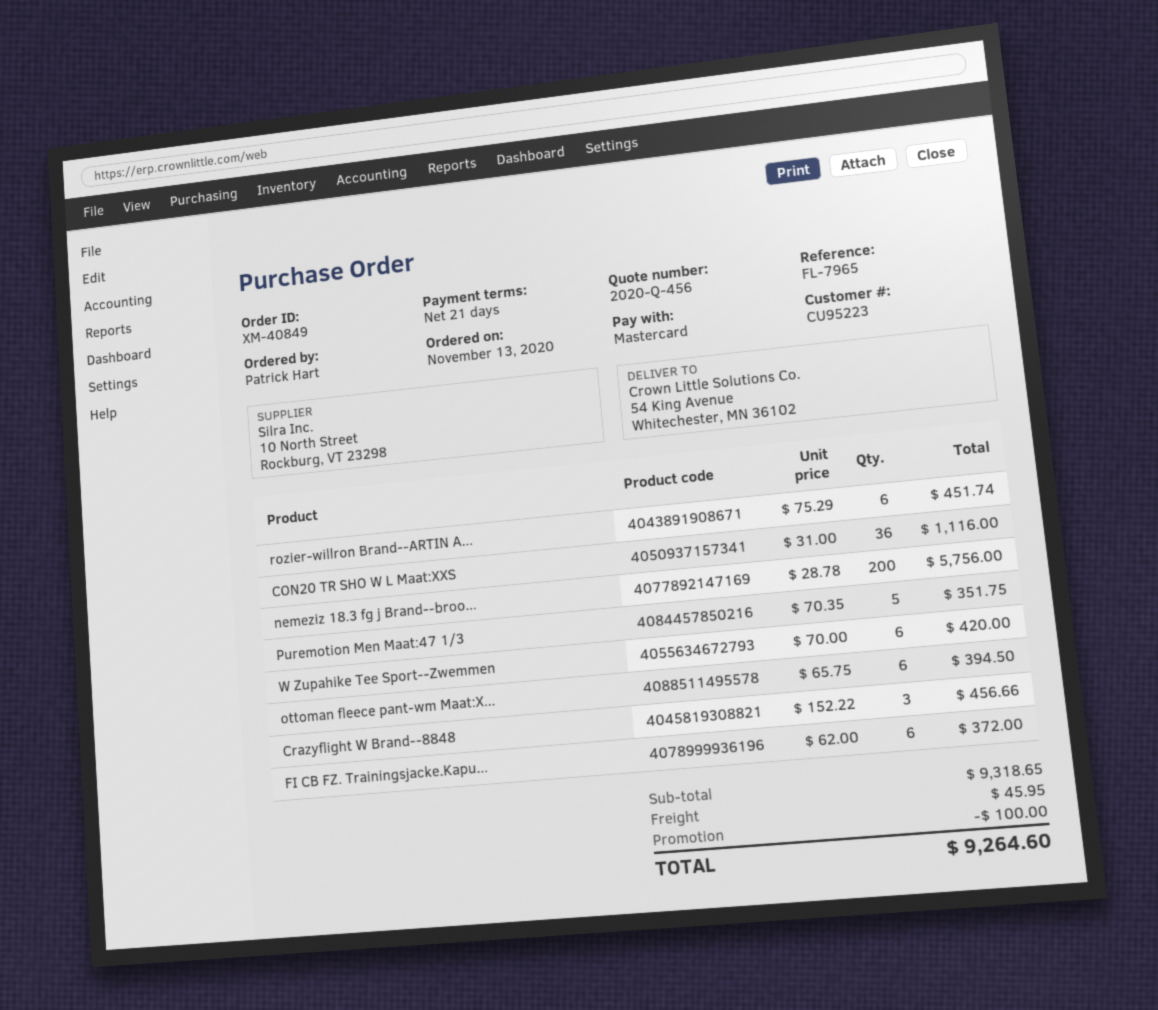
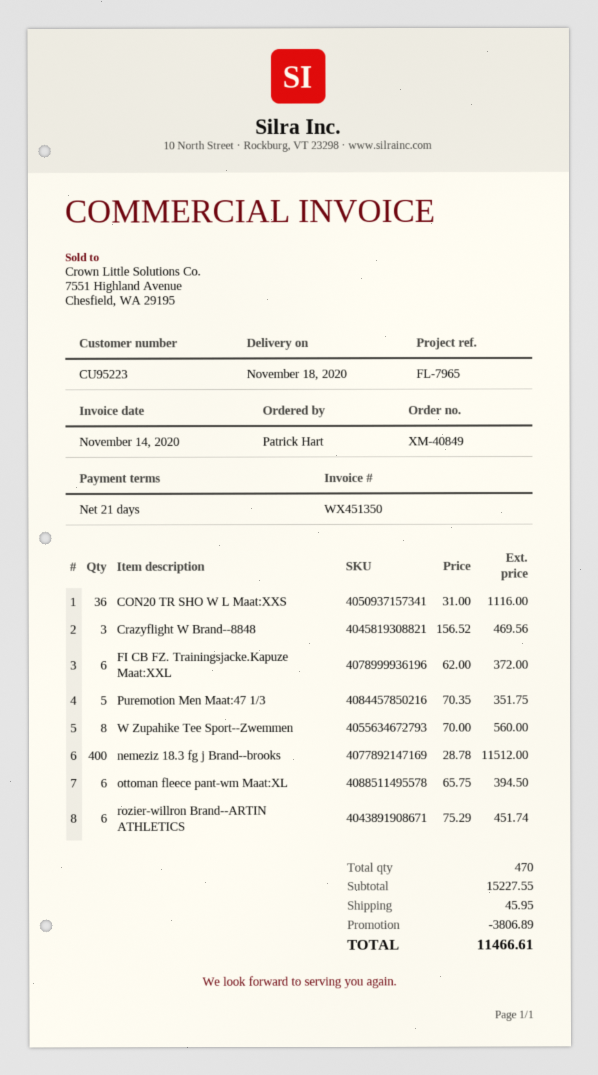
nemeziz 18.3 fg j Brand--broo...: 200 x 28.78 = 5756.00 -> 400 x 28.78 = 11512.00
W Zupahike Tee Sport--Zwemmen: 6 x 70.00 = 420.00 -> 8 x 70.00 = 560.00
Crazyflight W Brand--8848: 3 x 152.22 = 456.66 -> 3 x 156.52 = 469.56
subtotal: 9318.65 -> 15227.55
discount: 100.00 -> 3806.89
total: 9264.60 -> 11466.61

